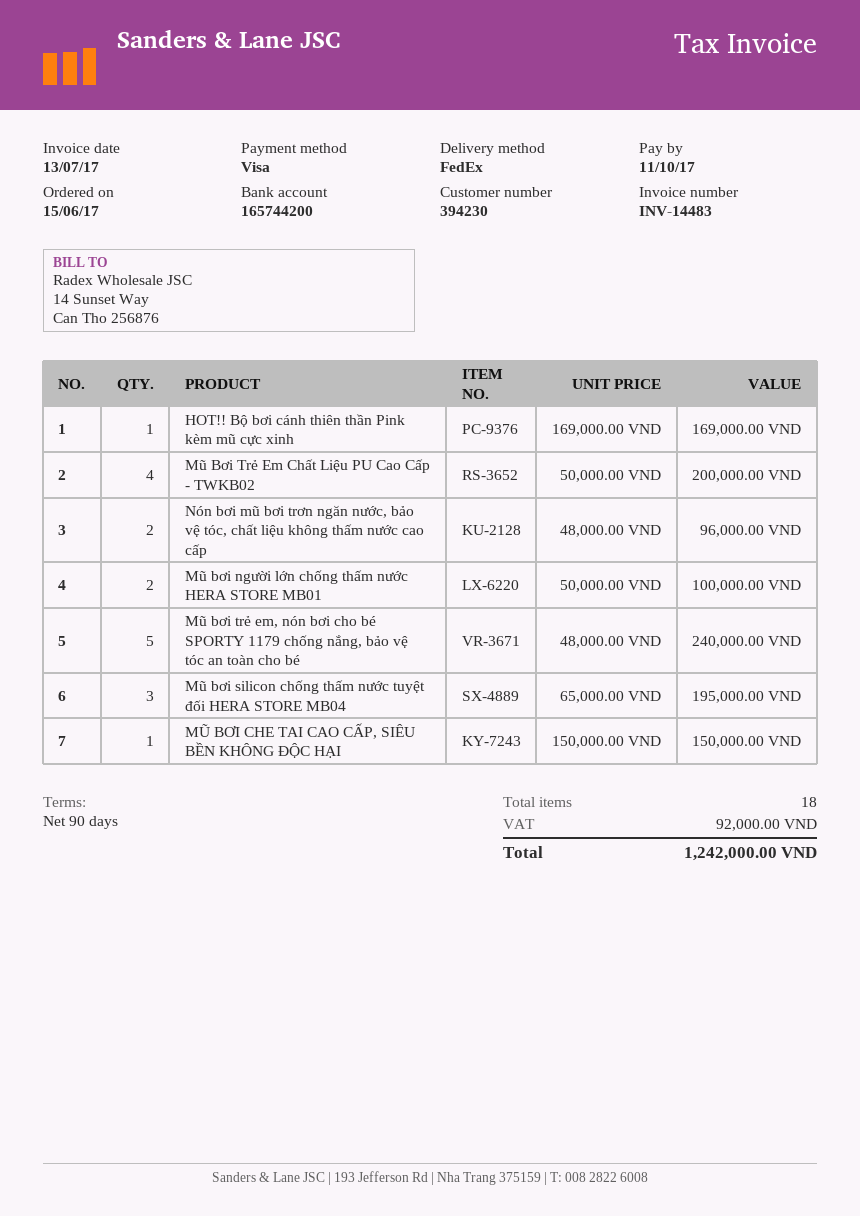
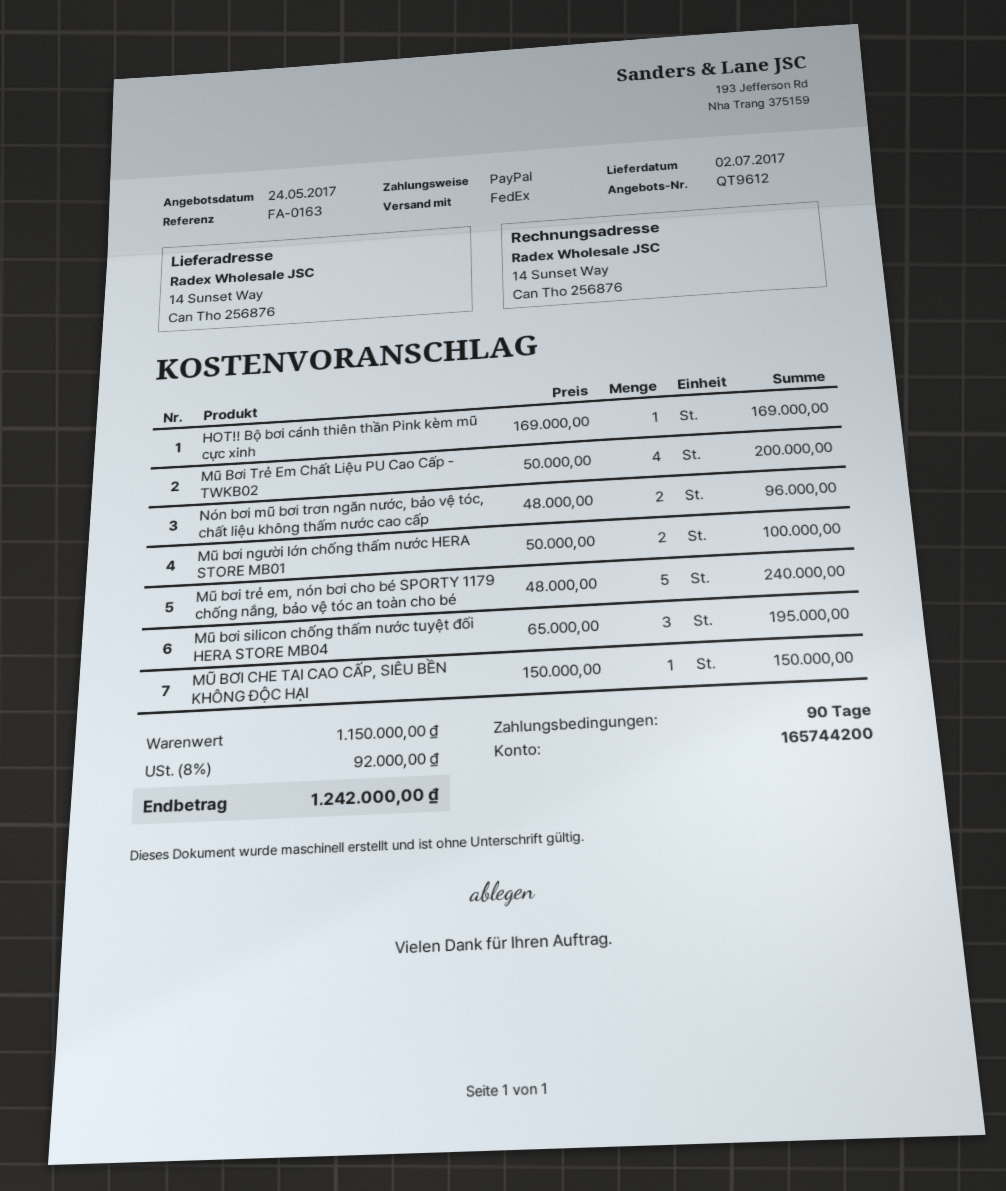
payment method: Visa -> PayPal

